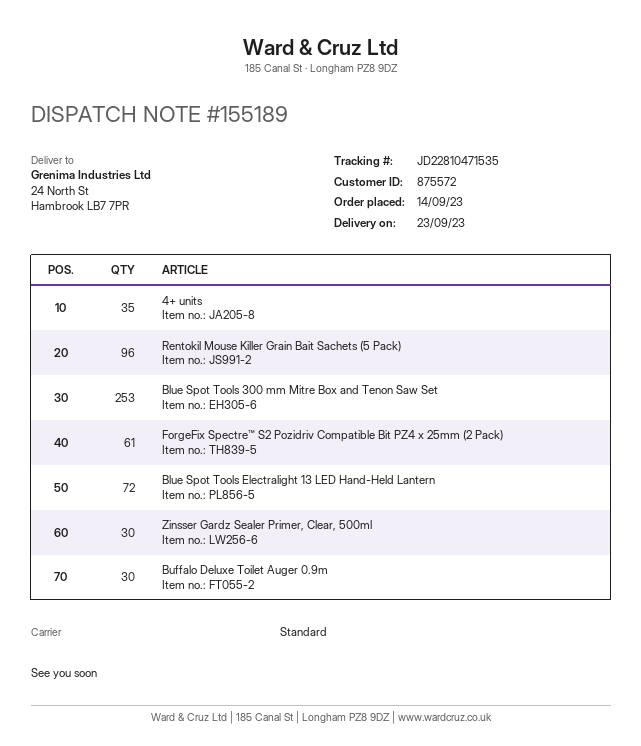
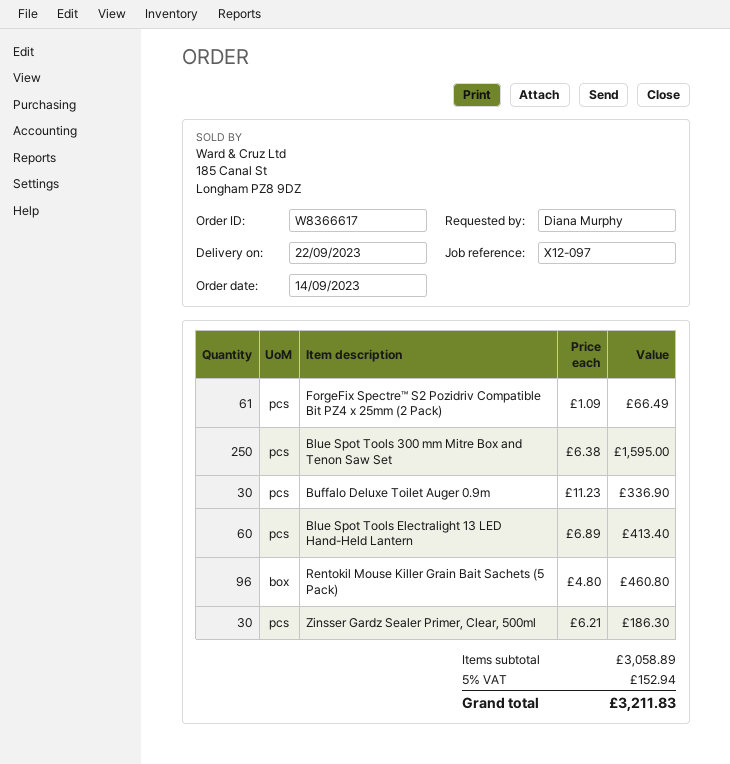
delivery date: 2023-09-23 -> 2023-09-22
4+ units: 35 -> none
Blue Spot Tools 300 mm Mitre Box and Tenon Saw Set: 253 -> 250
Blue Spot Tools Electralight 13 LED Hand-Held Lantern: 72 -> 60

